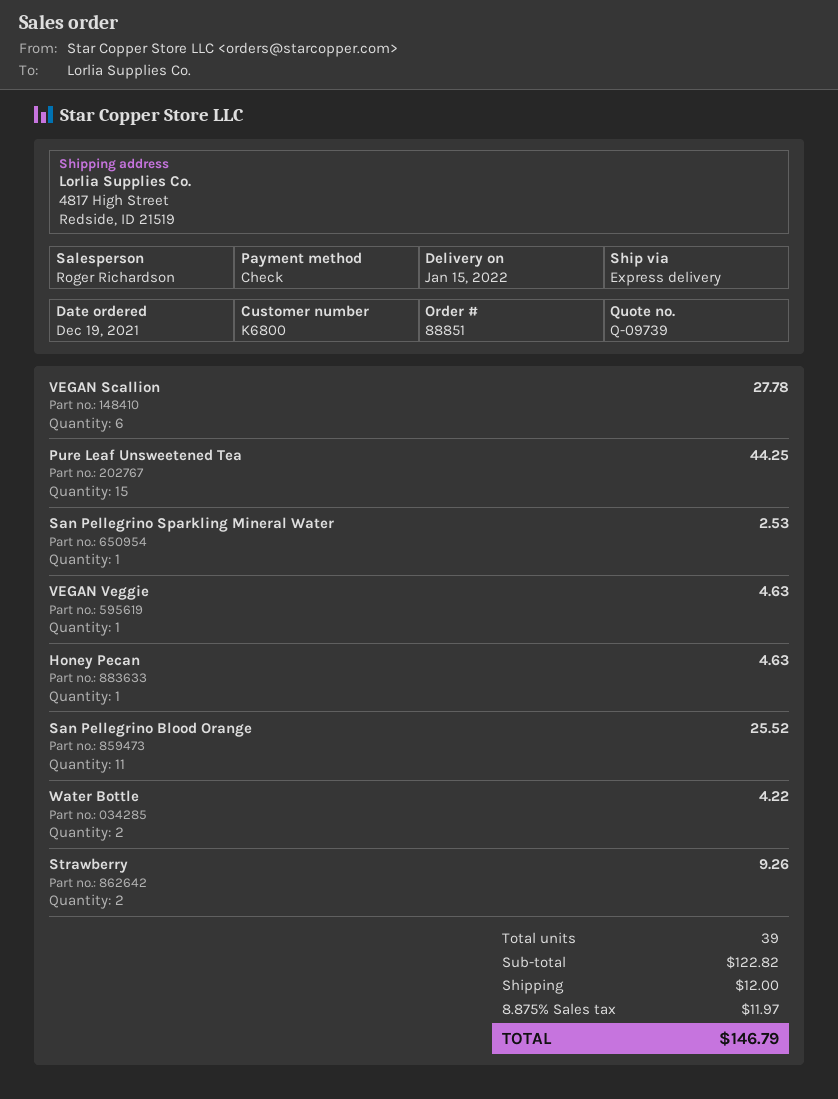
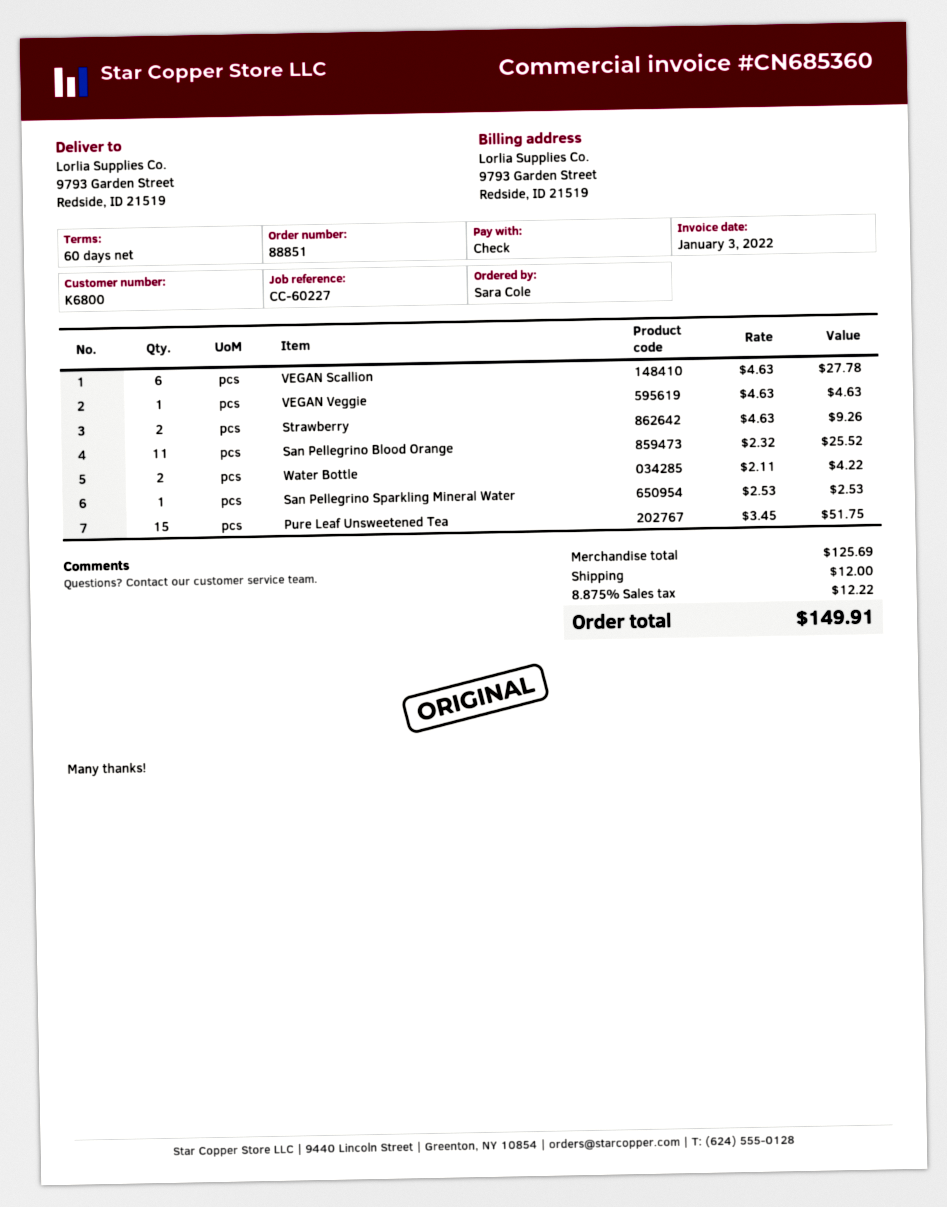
ship to: 4817 High Street, Redside, ID 21519 -> 9793 Garden Street, Redside, ID 21519
Pure Leaf Unsweetened Tea: 15 for 44.25 -> 15 for 51.75
Honey Pecan: 1 for 4.63 -> none
subtotal: 122.82 -> 125.69
tax: 8.875% = 11.97 -> 8.875% = 12.22
total: 146.79 -> 149.91

